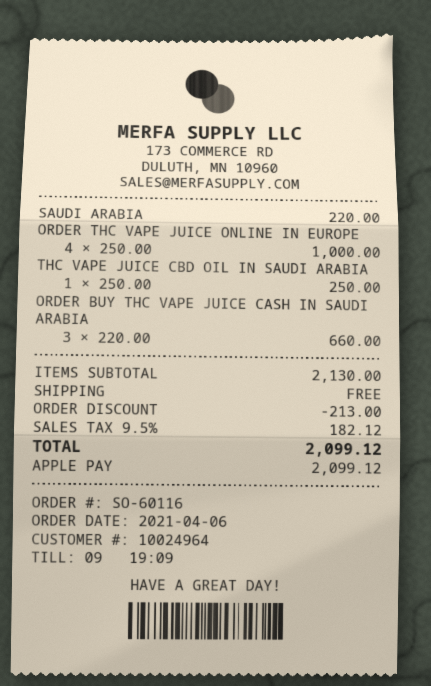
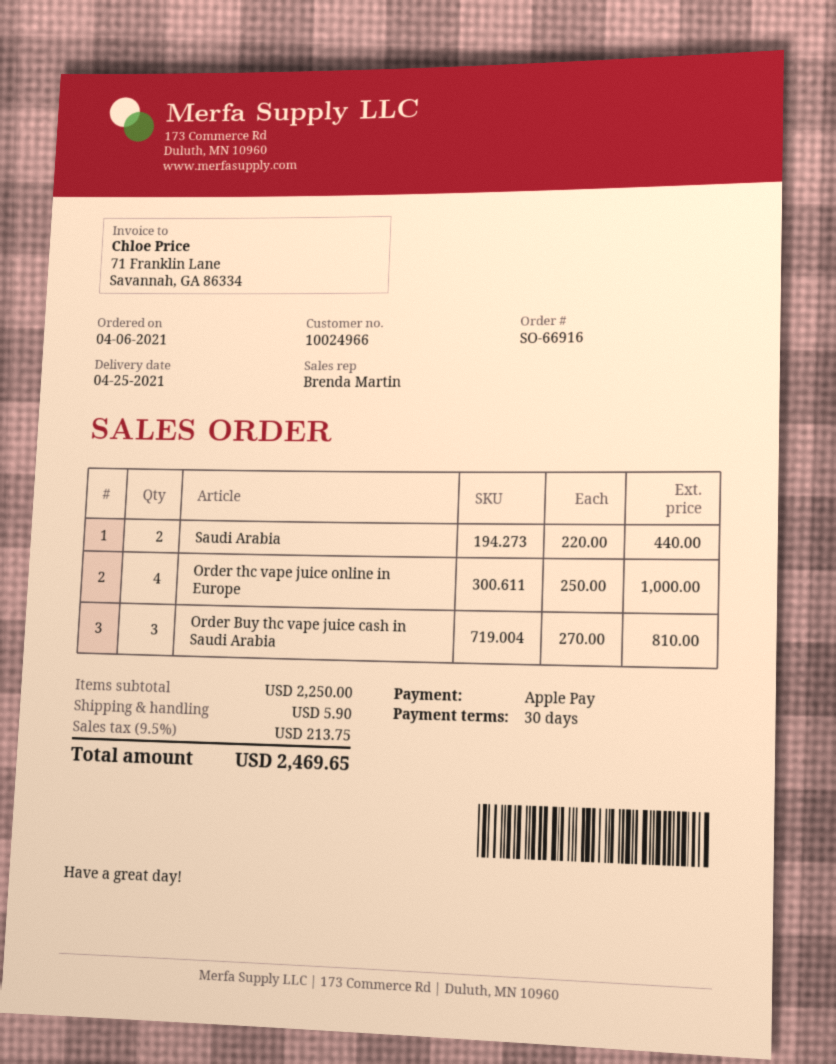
order number: SO-60116 -> SO-66916
customer number: 10024964 -> 10024966
SAUDI ARABIA: 1 x 220.00 = 220.00 -> 2 x 220.00 = 440.00
THC VAPE JUICE CBD OIL IN SAUDI ARABIA: 1 x 250.00 = 250.00 -> none
ORDER BUY THC VAPE JUICE CASH IN SAUDI ARABIA: 3 x 220.00 = 660.00 -> 3 x 270.00 = 810.00
subtotal: 2130.00 -> 2250.00
discount: 213.00 -> none
shipping: 0.00 -> 5.90
tax: 9.5% = 182.12 -> 9.5% = 213.75
total: 2099.12 -> 2469.65

